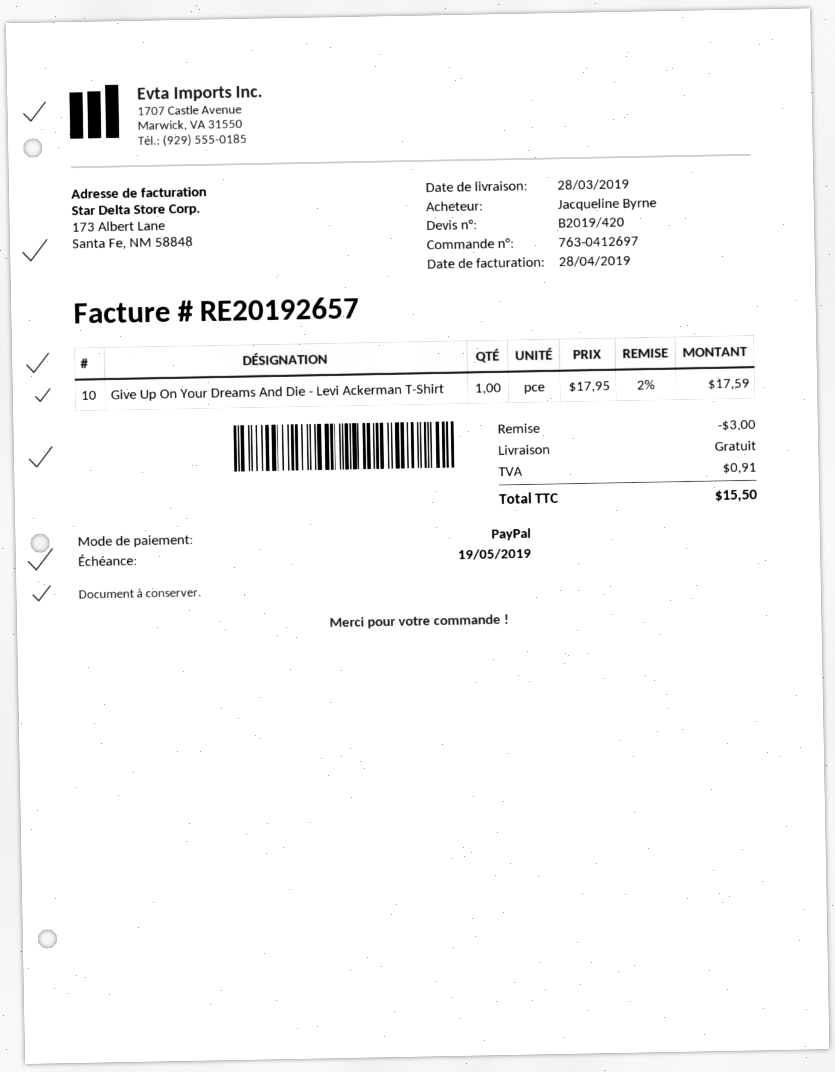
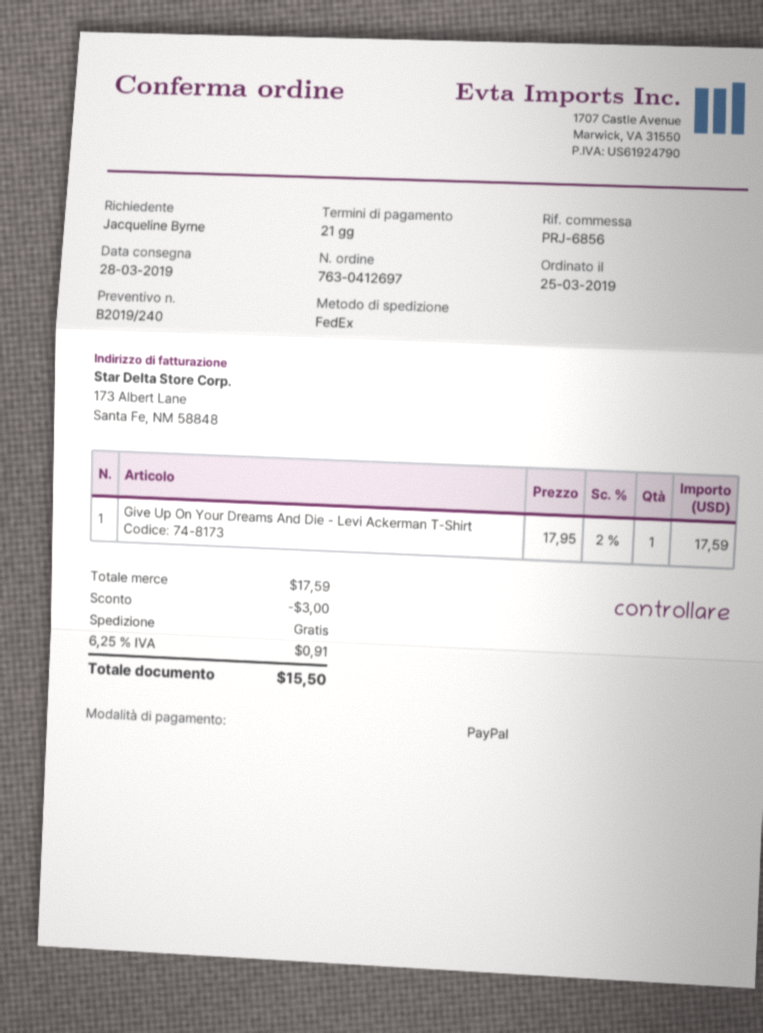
quote number: B2019/420 -> B2019/240

